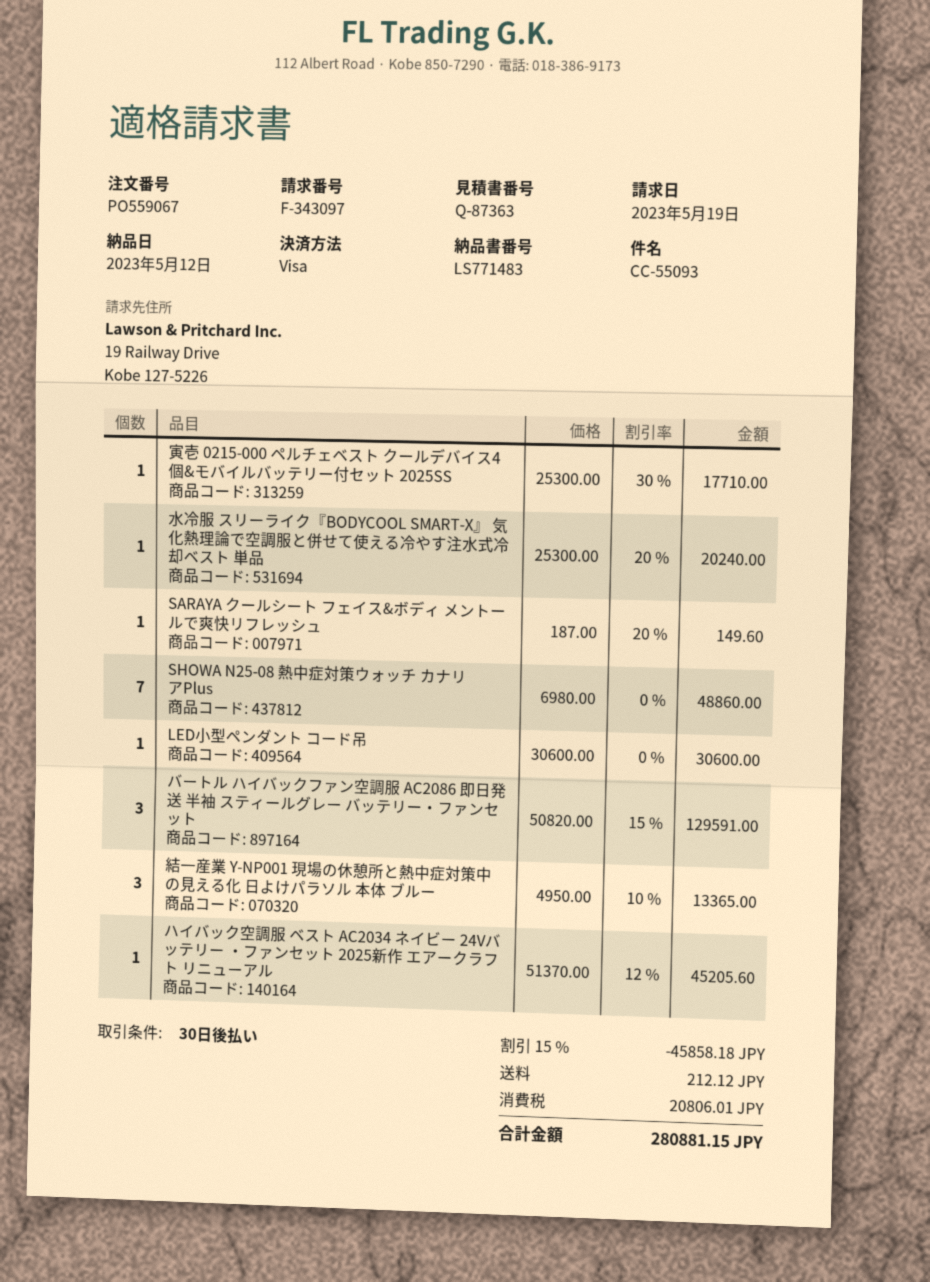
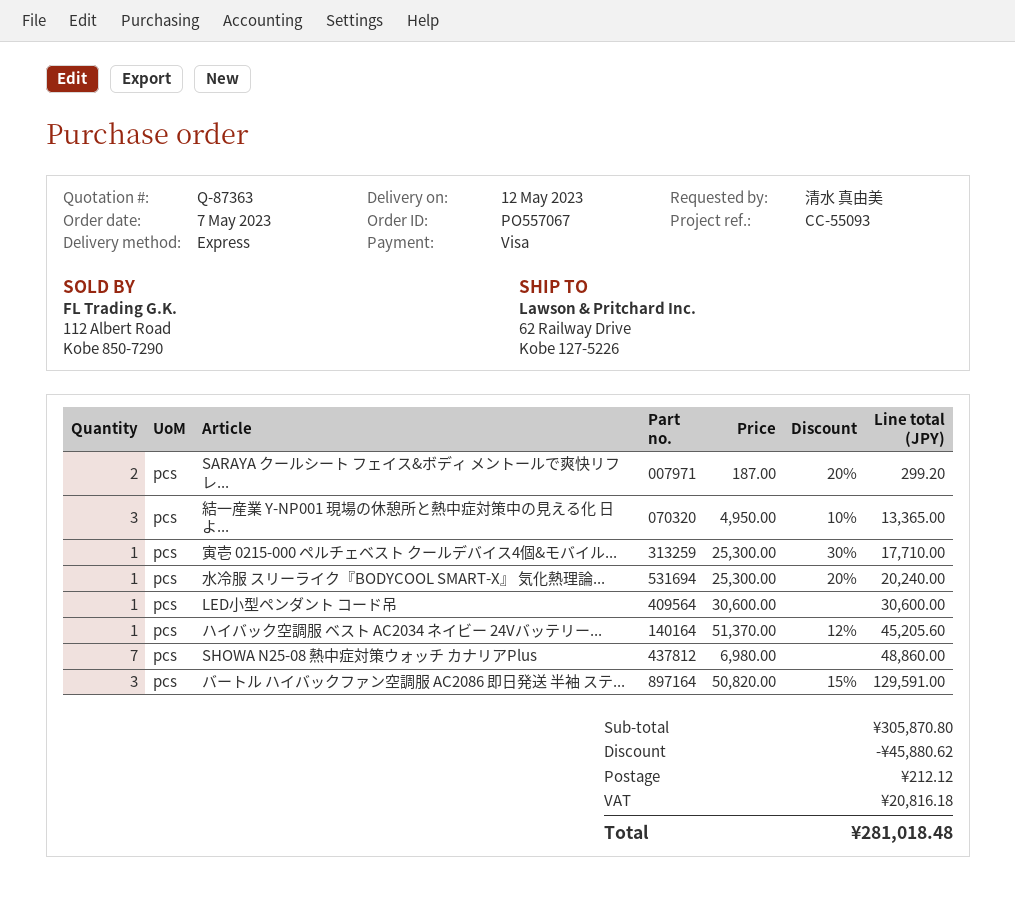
order number: PO559067 -> PO557067
SARAYA クールシート フェイス&ボディ メントールで爽快リフレッシュ: 1 x 187.00 - 20% = 149.60 -> 2 x 187.00 - 20% = 299.20
discount: 45858.18 -> 45880.62
tax: 20806.01 -> 20816.18
total: 280881.15 -> 281018.48

